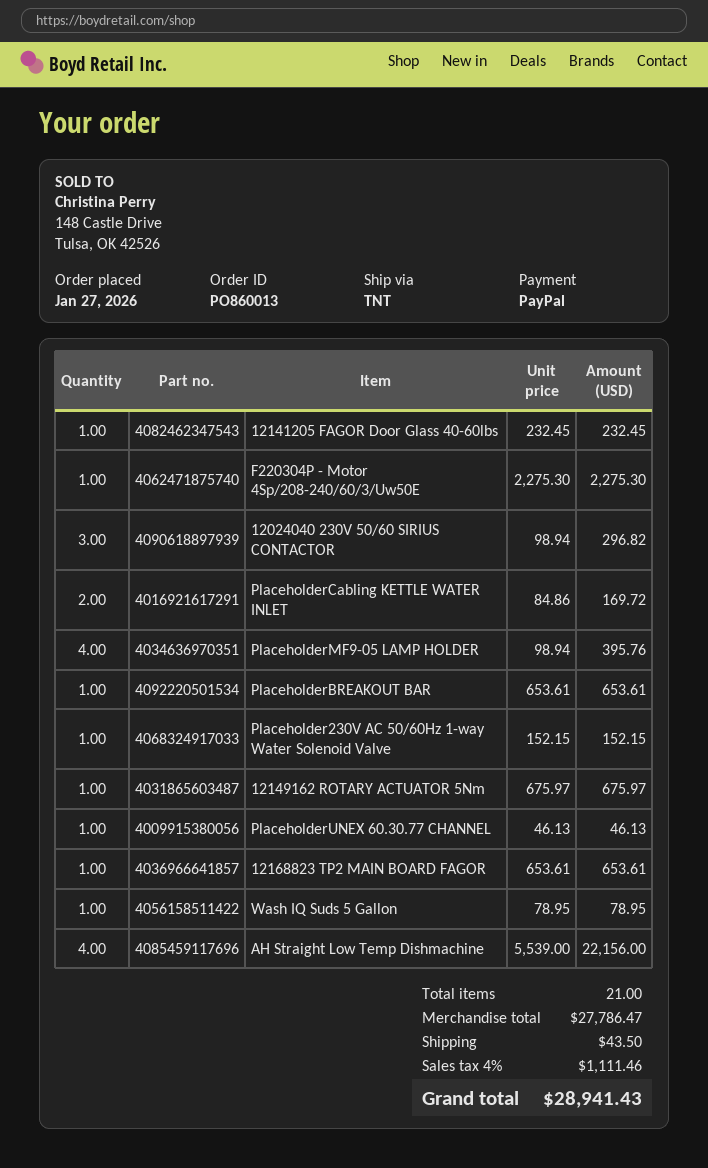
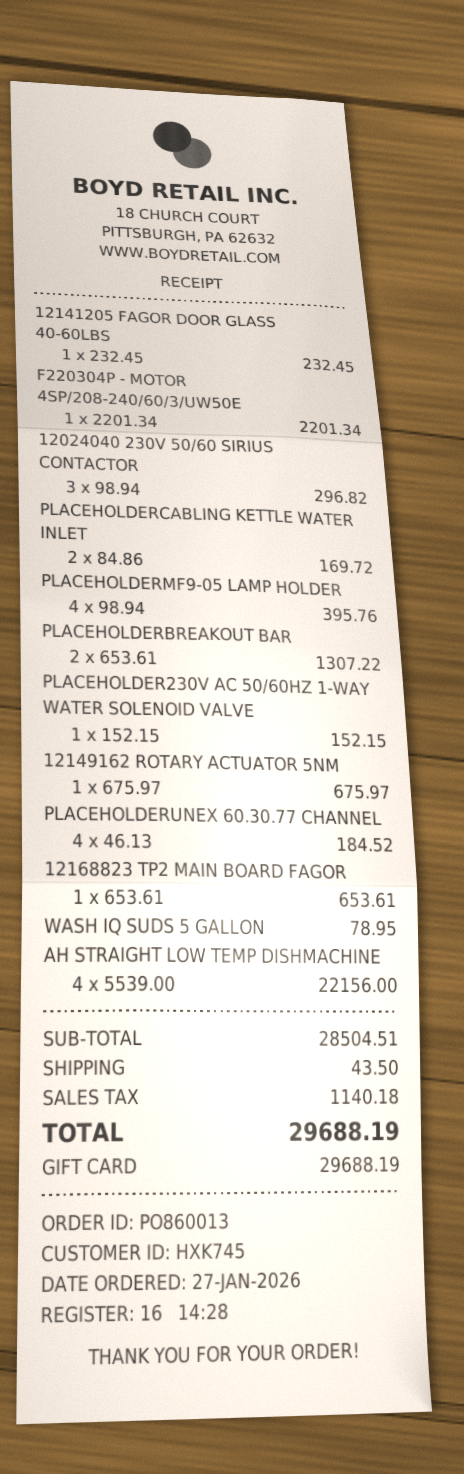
payment method: PayPal -> gift card
F220304P - Motor 4Sp/208-240/60/3/Uw50E: 1 x 2275.30 = 2275.30 -> 1 x 2201.34 = 2201.34
PlaceholderBREAKOUT BAR: 1 x 653.61 = 653.61 -> 2 x 653.61 = 1307.22
PlaceholderUNEX 60.30.77 CHANNEL: 1 x 46.13 = 46.13 -> 4 x 46.13 = 184.52
subtotal: 27786.47 -> 28504.51
tax: 1111.46 -> 1140.18
total: 28941.43 -> 29688.19

